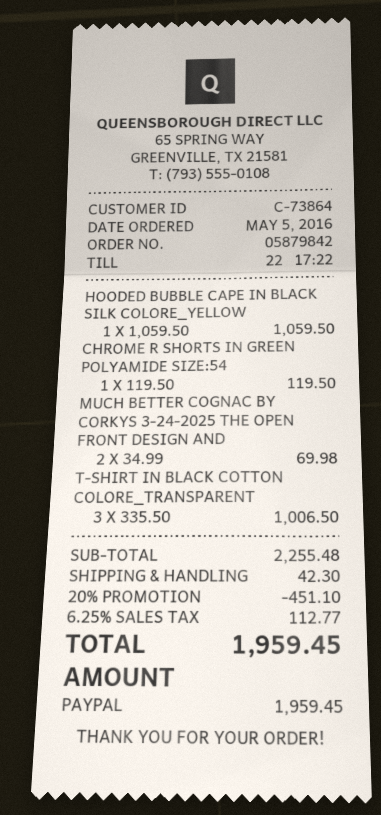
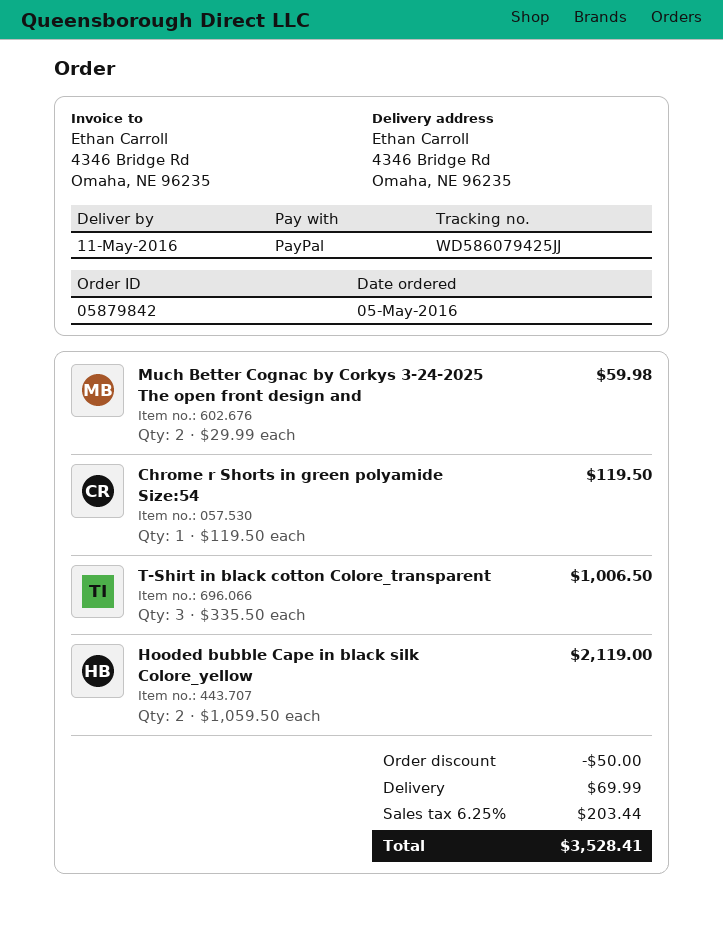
HOODED BUBBLE CAPE IN BLACK SILK COLORE_YELLOW: 1 x 1059.50 = 1059.50 -> 2 x 1059.50 = 2119.00
MUCH BETTER COGNAC BY CORKYS 3-24-2025 THE OPEN FRONT DESIGN AND: 2 x 34.99 = 69.98 -> 2 x 29.99 = 59.98
discount: 451.10 -> 50.00
shipping: 42.30 -> 69.99
tax: 6.25% = 112.77 -> 6.25% = 203.44
total: 1959.45 -> 3528.41

